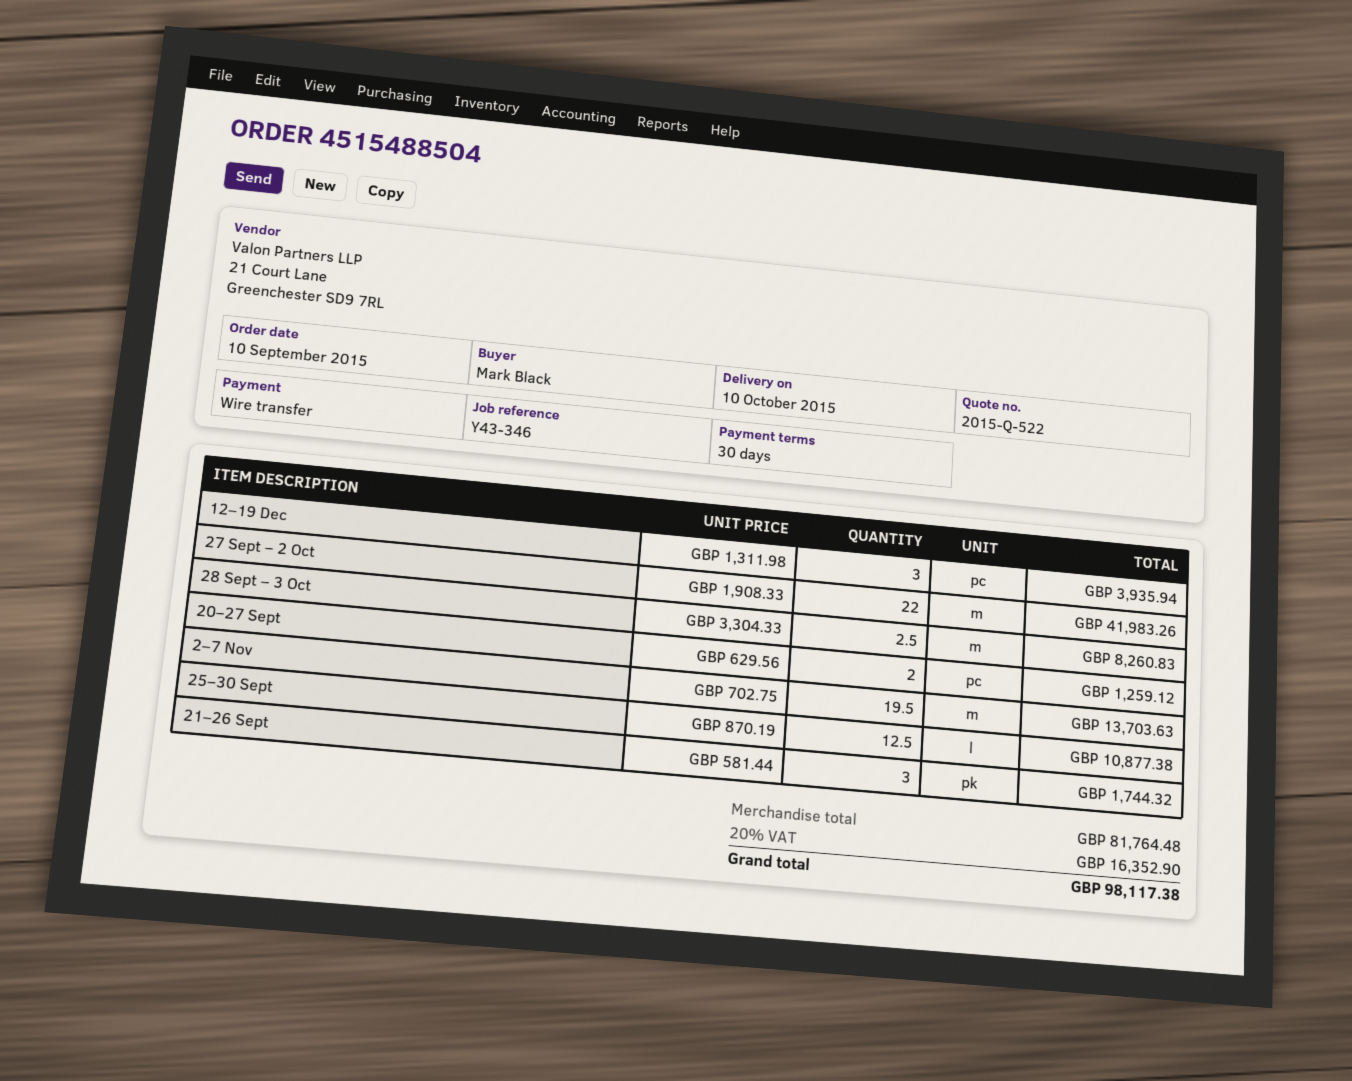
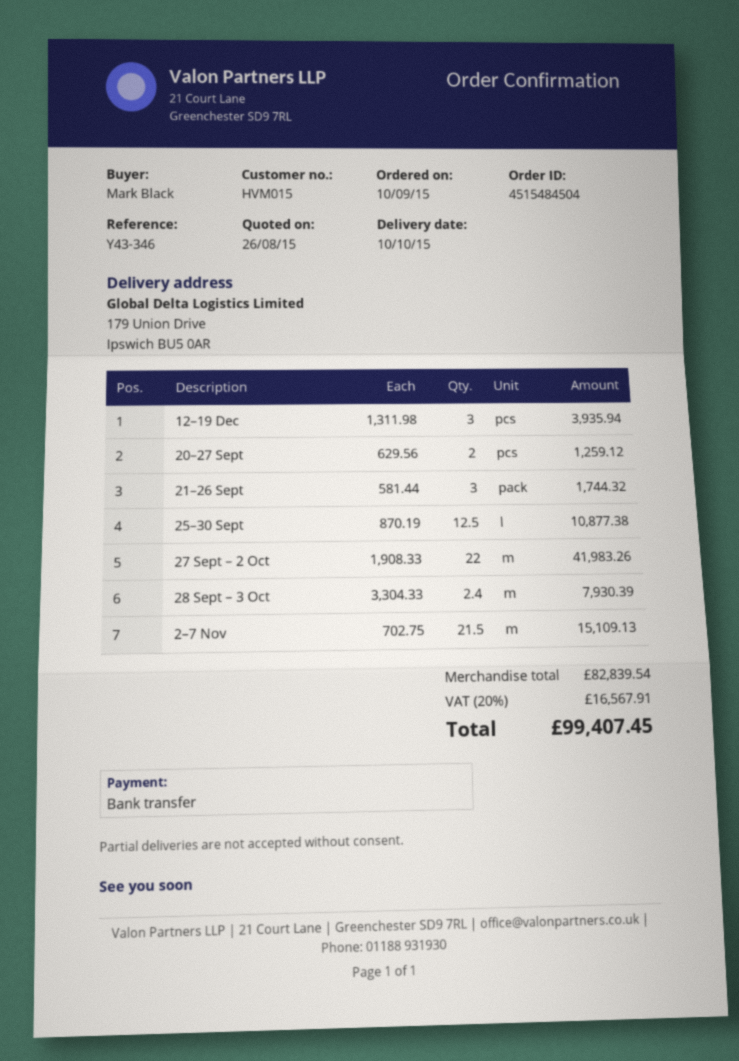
order number: 4515488504 -> 4515484504
28 Sept – 3 Oct: 2.5 x 3304.33 = 8260.83 -> 2.4 x 3304.33 = 7930.39
2–7 Nov: 19.5 x 702.75 = 13703.63 -> 21.5 x 702.75 = 15109.13
subtotal: 81764.48 -> 82839.54
tax: 20% = 16352.90 -> 20% = 16567.91
total: 98117.38 -> 99407.45

